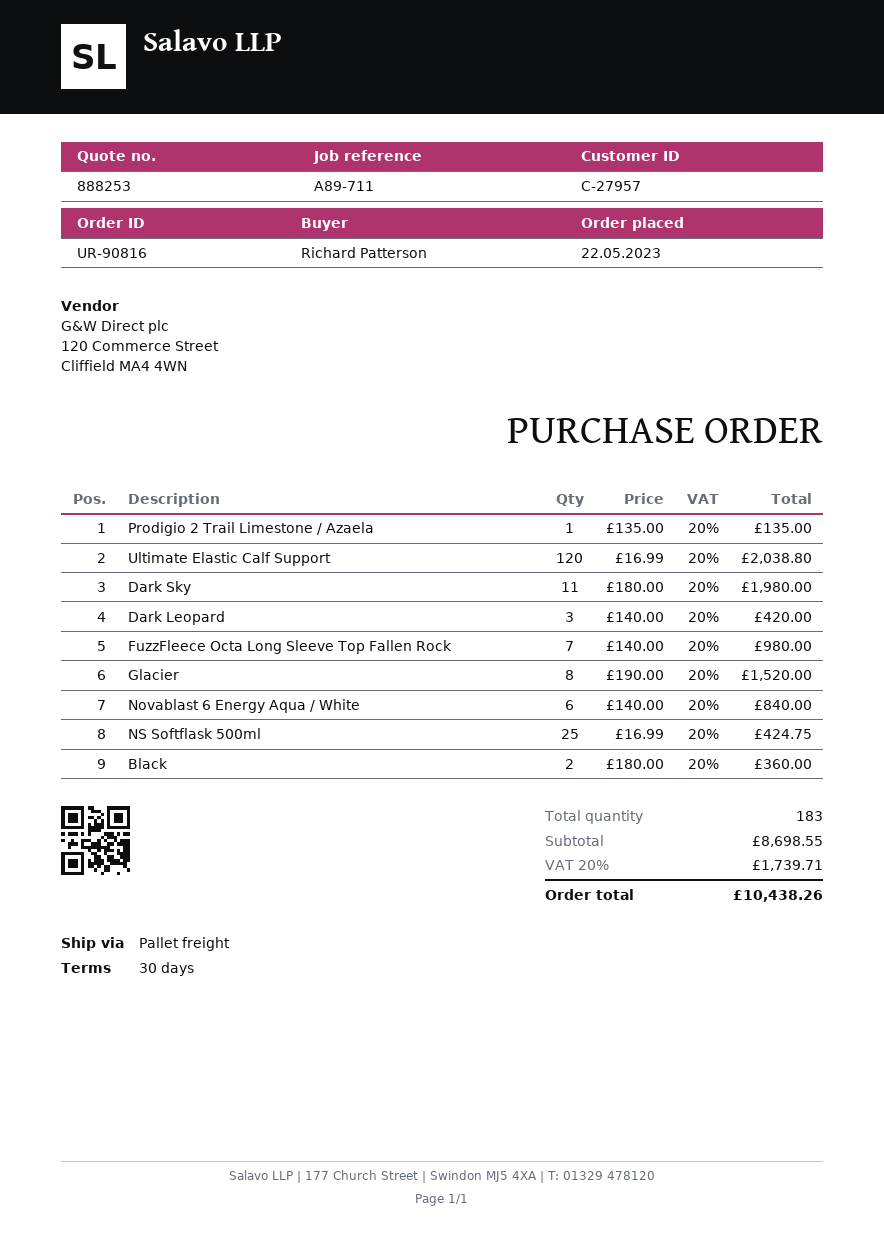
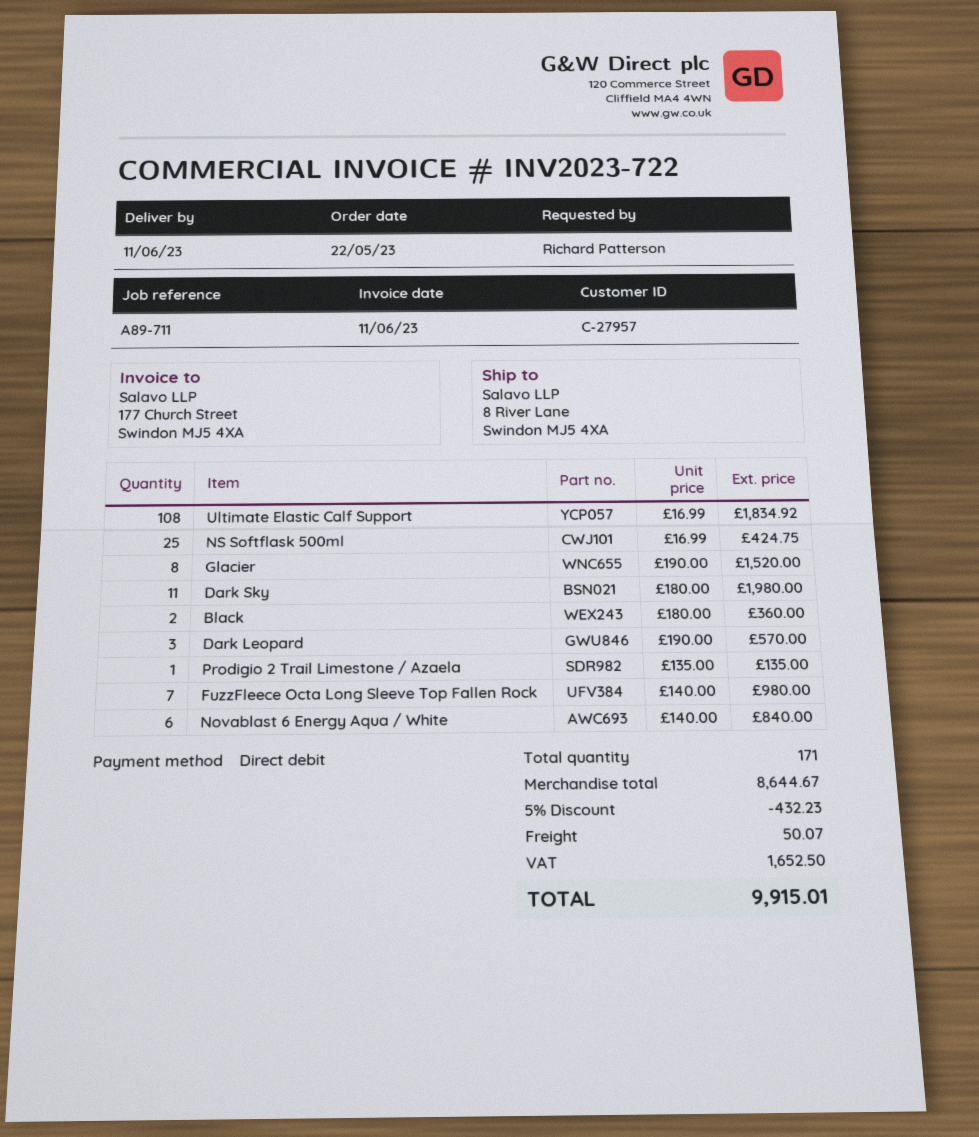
Ultimate Elastic Calf Support: 120 x 16.99 = 2038.80 -> 108 x 16.99 = 1834.92
Dark Leopard: 3 x 140.00 = 420.00 -> 3 x 190.00 = 570.00
total quantity: 183 -> 171
subtotal: 8698.55 -> 8644.67
discount: none -> 5% = 432.23
shipping: none -> 50.07
tax: 1739.71 -> 1652.50
total: 10438.26 -> 9915.01

